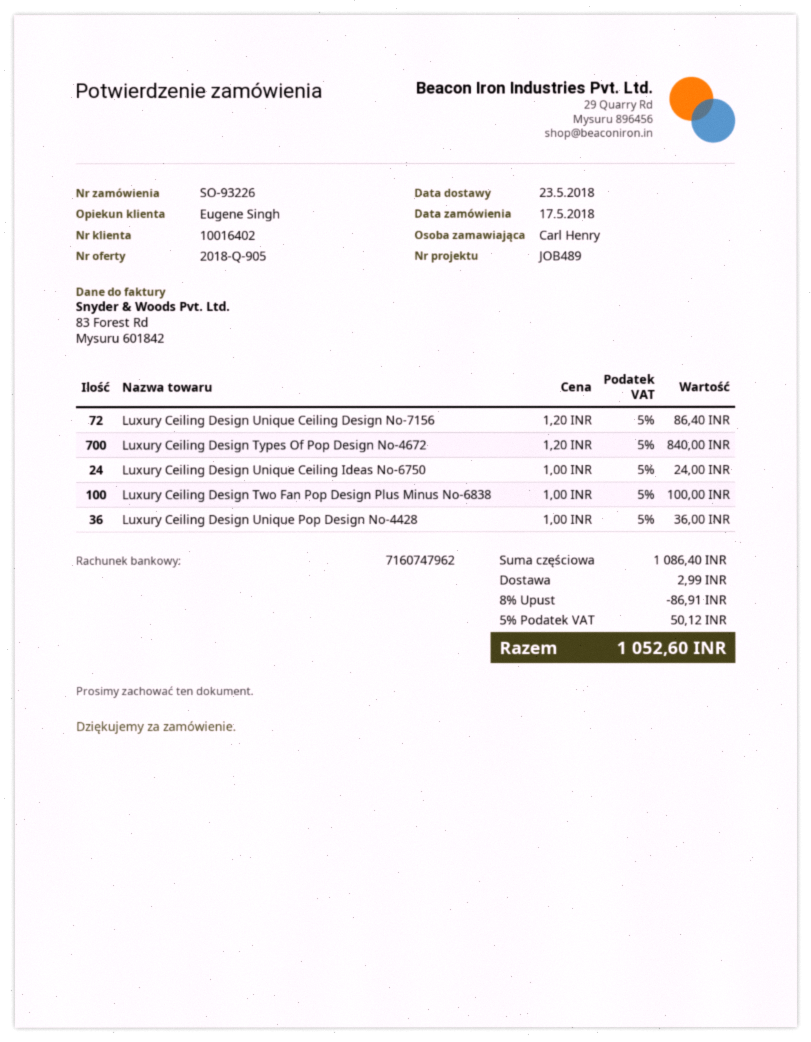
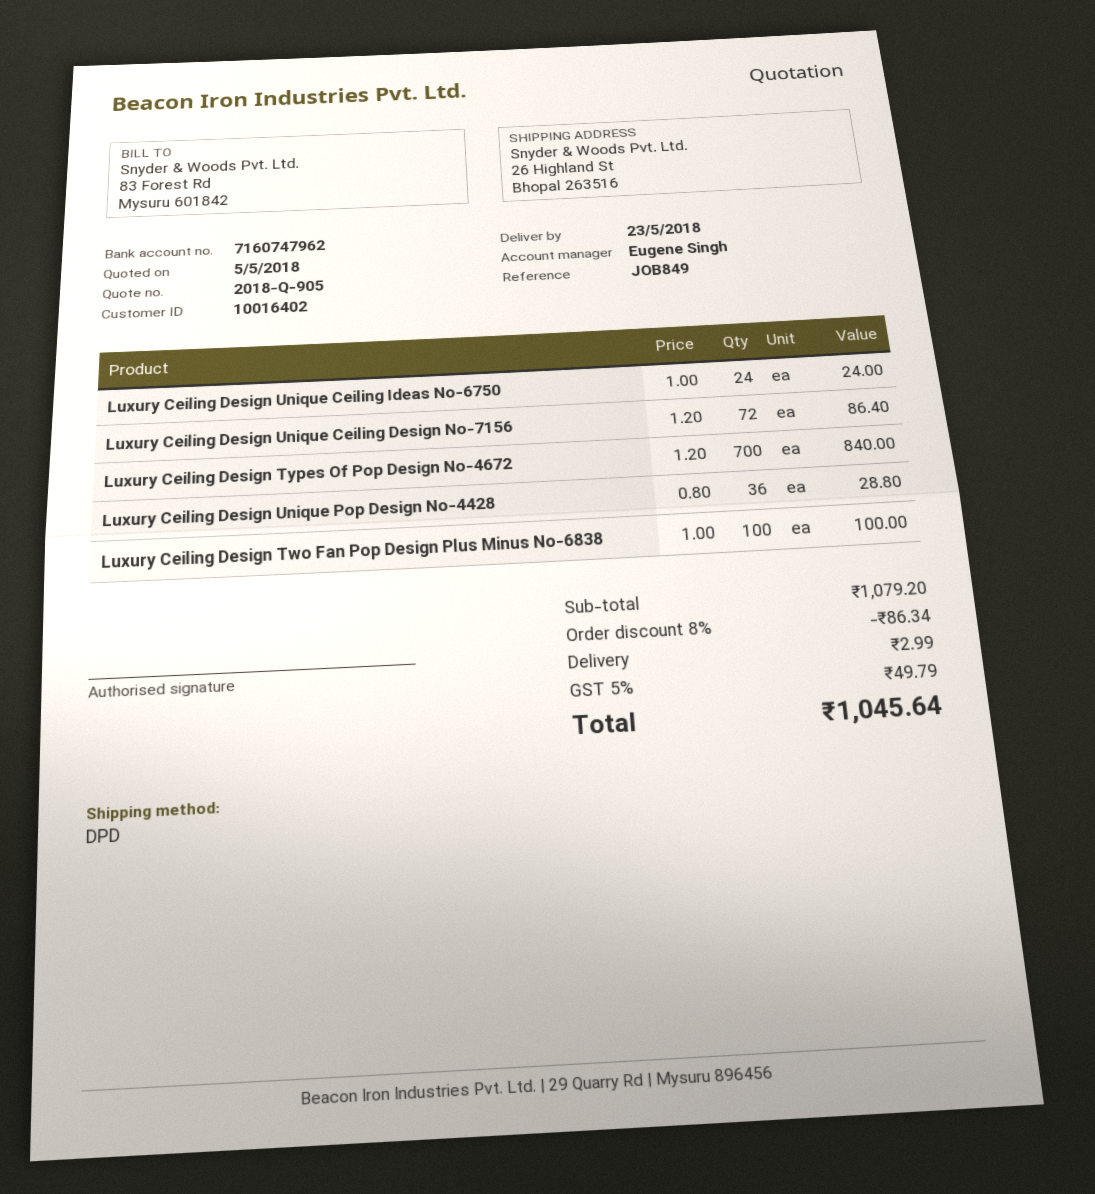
reference: JOB489 -> JOB849
Luxury Ceiling Design Unique Pop Design No-4428: 36 x 1.00 = 36.00 -> 36 x 0.80 = 28.80
subtotal: 1086.40 -> 1079.20
discount: 8% = 86.91 -> 8% = 86.34
tax: 5% = 50.12 -> 5% = 49.79
total: 1052.60 -> 1045.64

